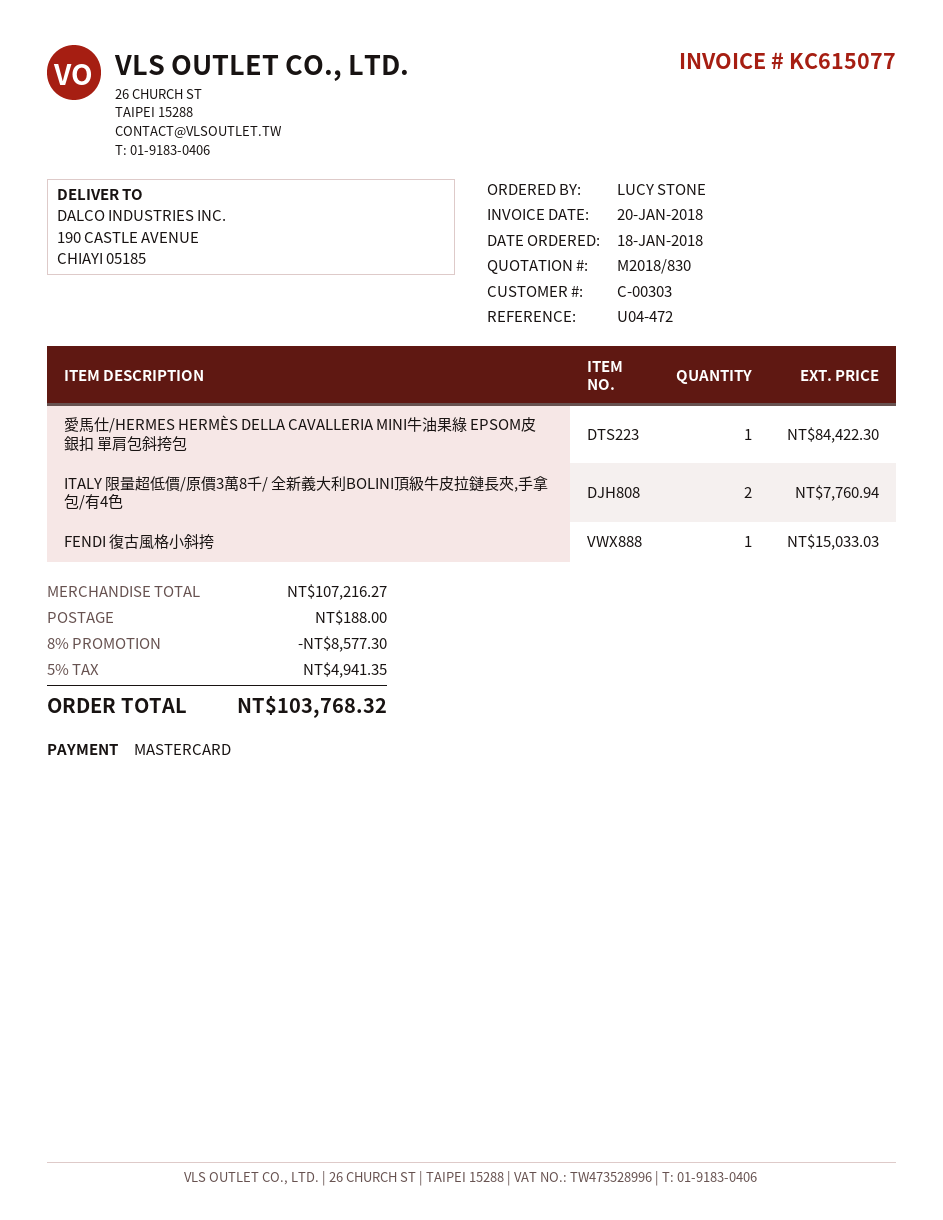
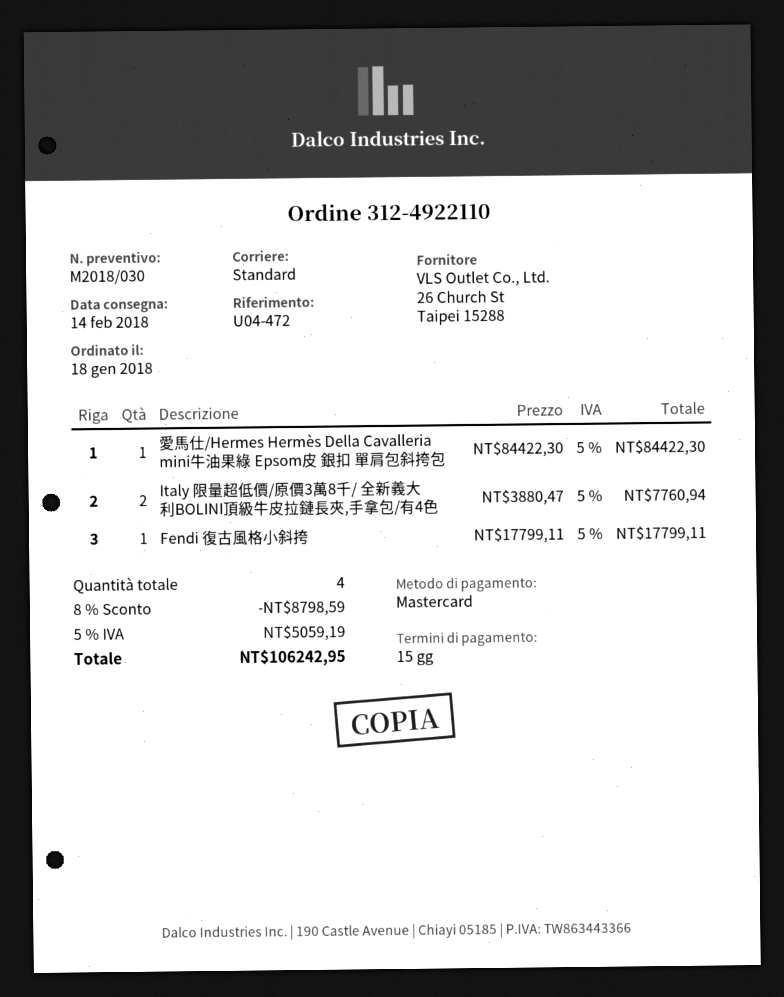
quote number: M2018/830 -> M2018/030
FENDI 復古風格小斜挎: 1 for 15033.03 -> 1 for 17799.11
discount: 8% = 8577.30 -> 8% = 8798.59
shipping: 188.00 -> none
tax: 5% = 4941.35 -> 5% = 5059.19
total: 103768.32 -> 106242.95

